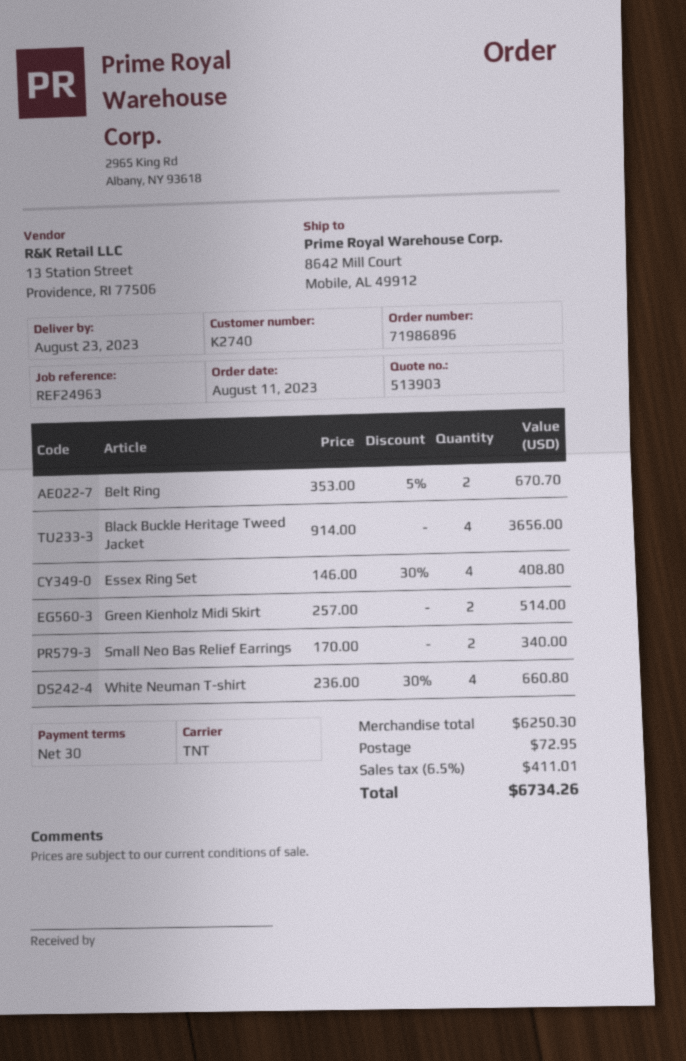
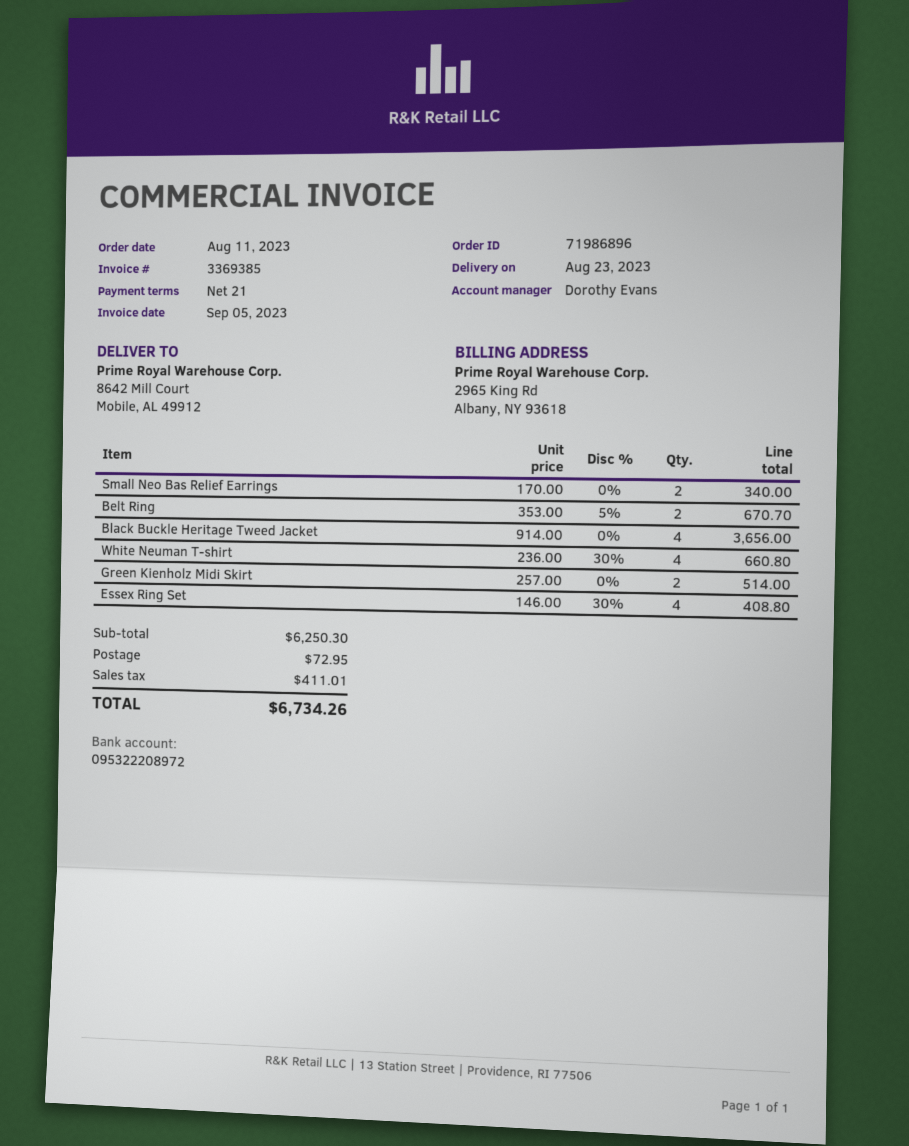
payment terms: 30 days -> 21 days

